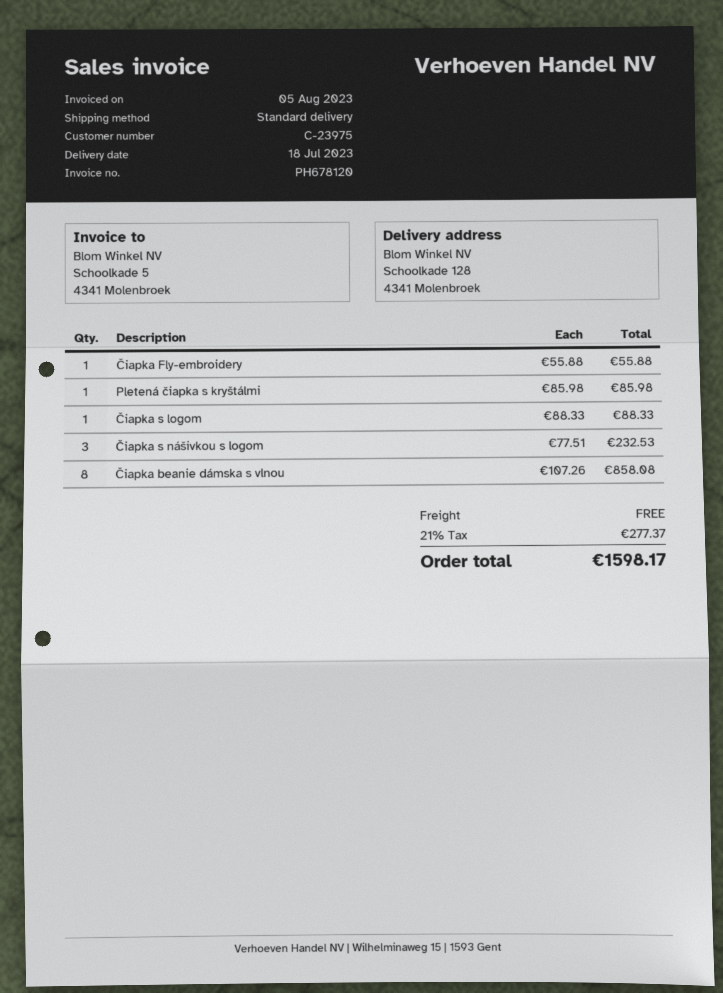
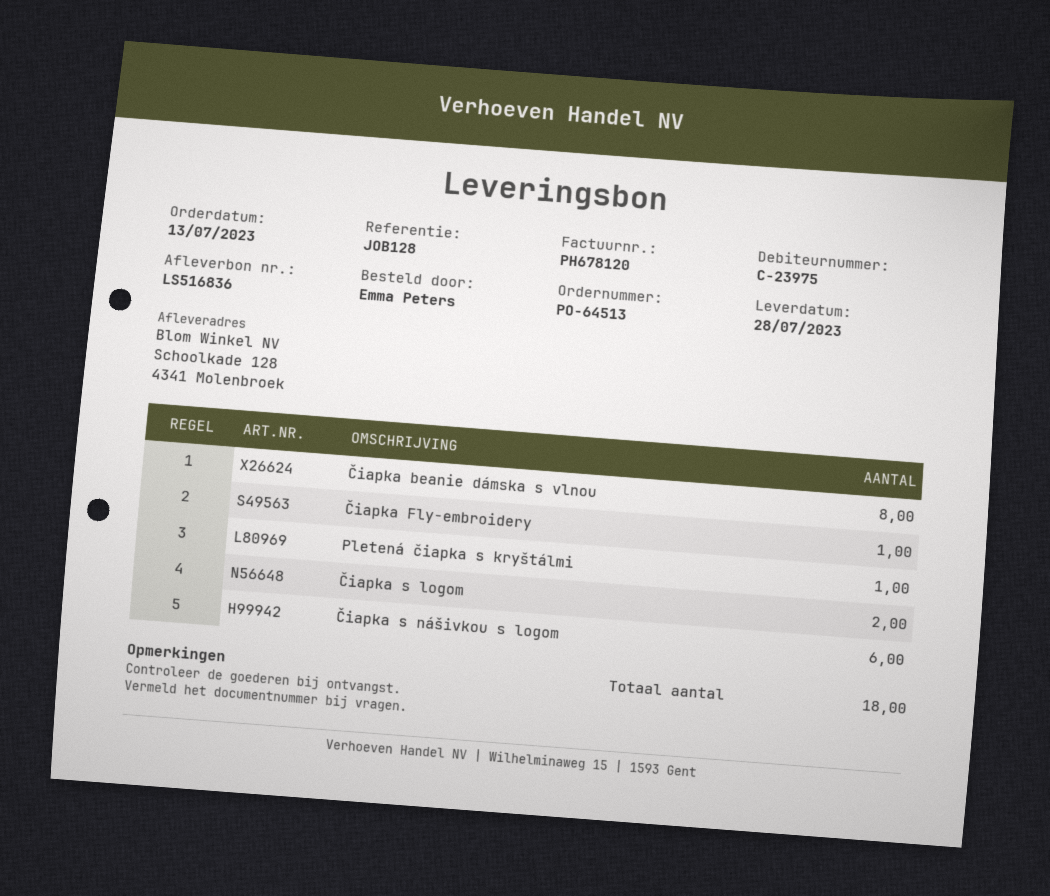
delivery date: 2023-07-18 -> 2023-07-28
Čiapka s logom: 1 -> 2
Čiapka s nášivkou s logom: 3 -> 6

